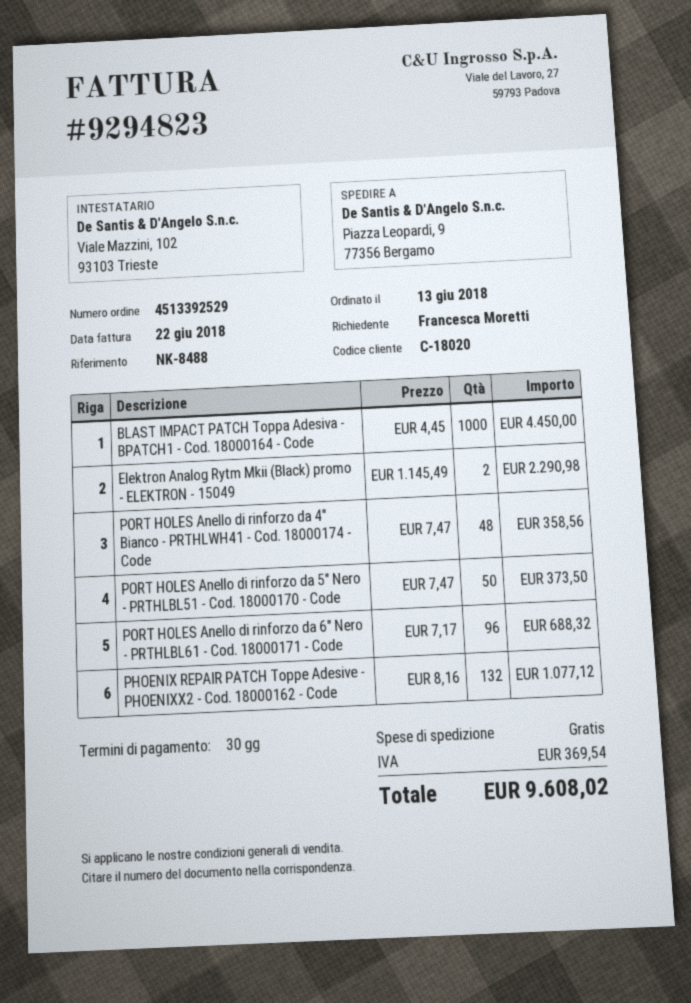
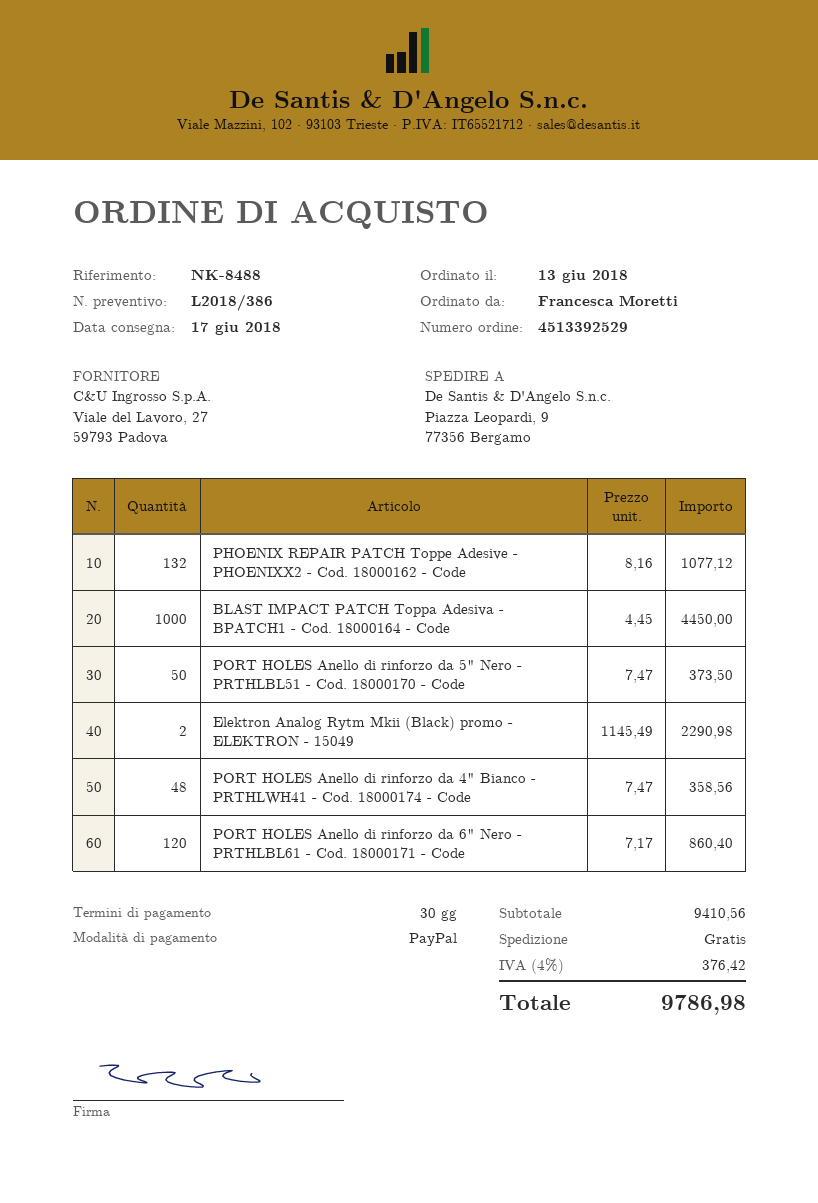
PORT HOLES Anello di rinforzo da 6" Nero - PRTHLBL61 - Cod. 18000171 - Code: 96 x 7.17 = 688.32 -> 120 x 7.17 = 860.40
tax: 369.54 -> 376.42
total: 9608.02 -> 9786.98

